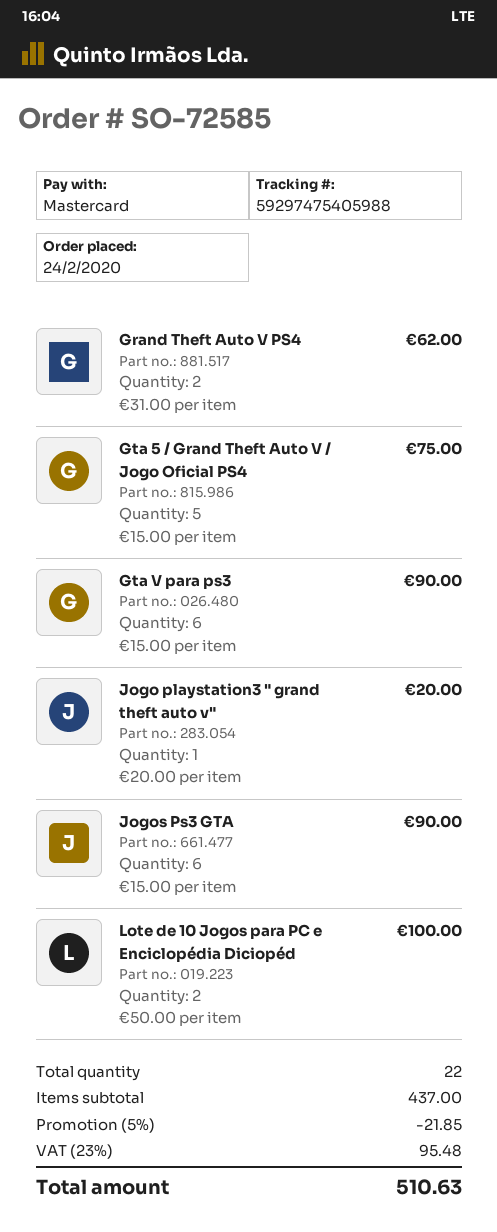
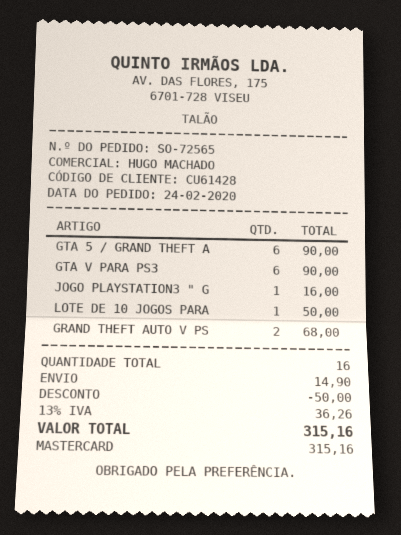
order number: SO-72585 -> SO-72565
Grand Theft Auto V PS4: 2 for 62.00 -> 2 for 68.00
Gta 5 / Grand Theft Auto V / Jogo Oficial PS4: 5 for 75.00 -> 6 for 90.00
Jogo playstation3 " grand theft auto v": 1 for 20.00 -> 1 for 16.00
Jogos Ps3 GTA: 6 for 90.00 -> none
Lote de 10 Jogos para PC e Enciclopédia Diciopéd: 2 for 100.00 -> 1 for 50.00
total quantity: 22 -> 16
discount: 21.85 -> 50.00
shipping: none -> 14.90
tax: 23% = 95.48 -> 13% = 36.26
total: 510.63 -> 315.16

